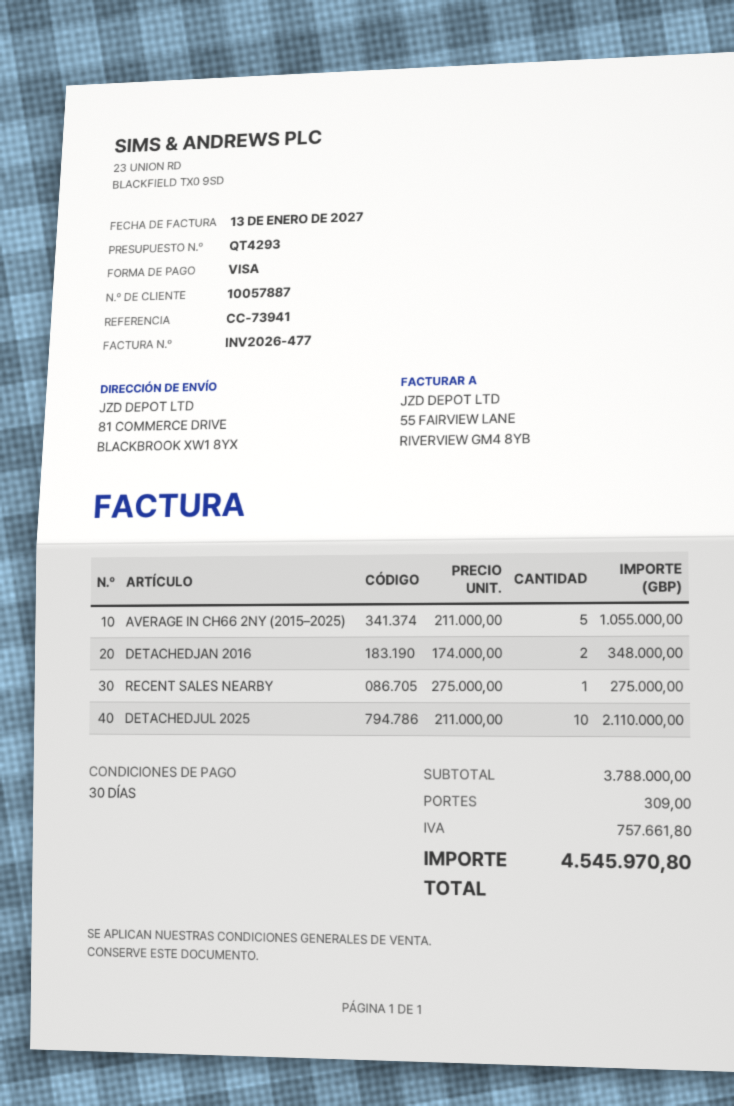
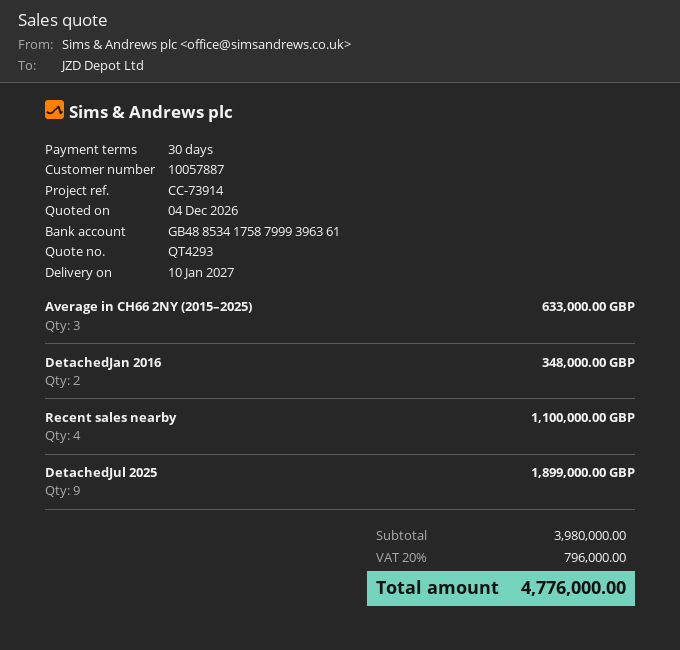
reference: CC-73941 -> CC-73914
AVERAGE IN CH66 2NY (2015–2025): 5 for 1055000.00 -> 3 for 633000.00
RECENT SALES NEARBY: 1 for 275000.00 -> 4 for 1100000.00
DETACHEDJUL 2025: 10 for 2110000.00 -> 9 for 1899000.00
subtotal: 3788000.00 -> 3980000.00
shipping: 309.00 -> none
tax: 757661.80 -> 796000.00
total: 4545970.80 -> 4776000.00

